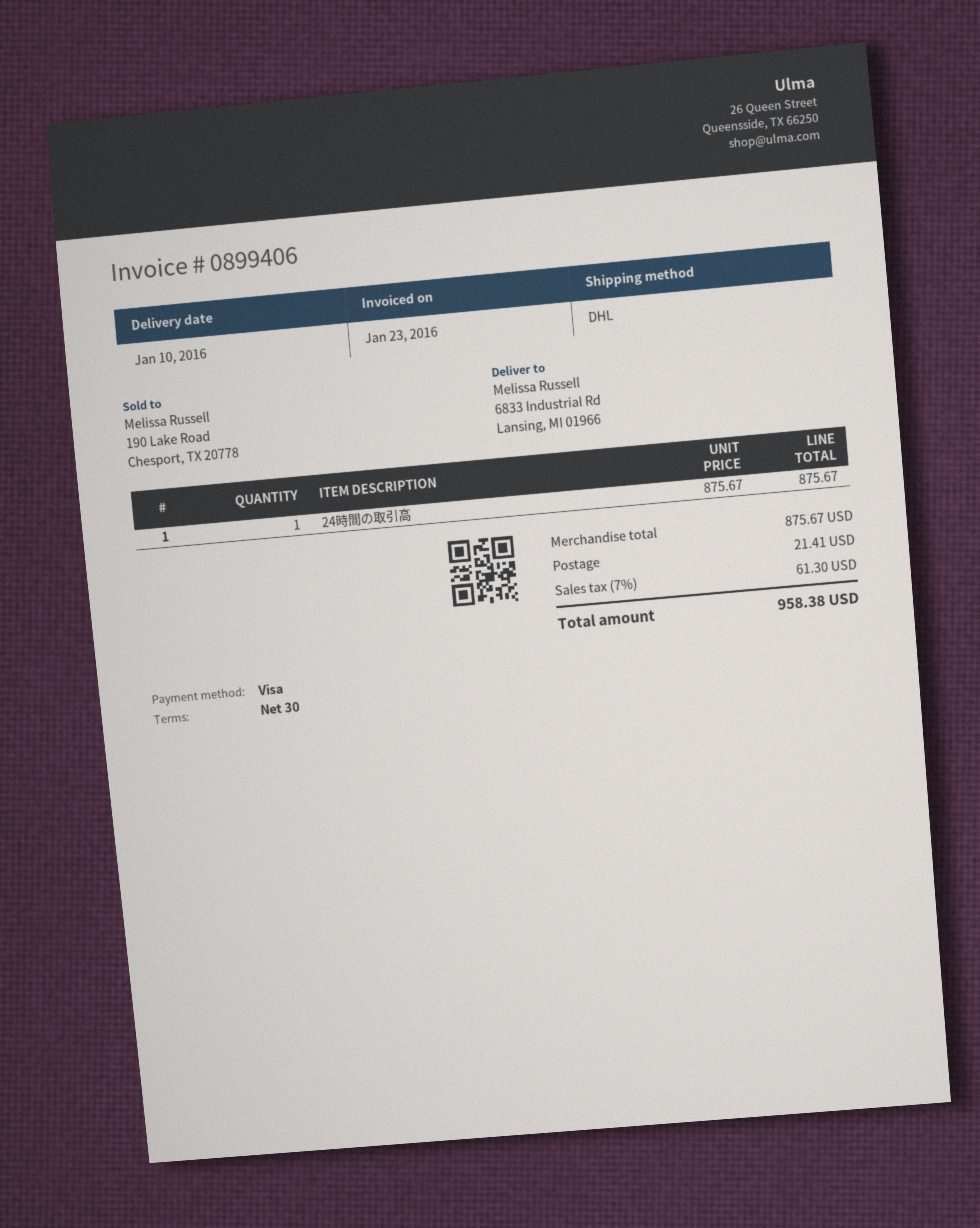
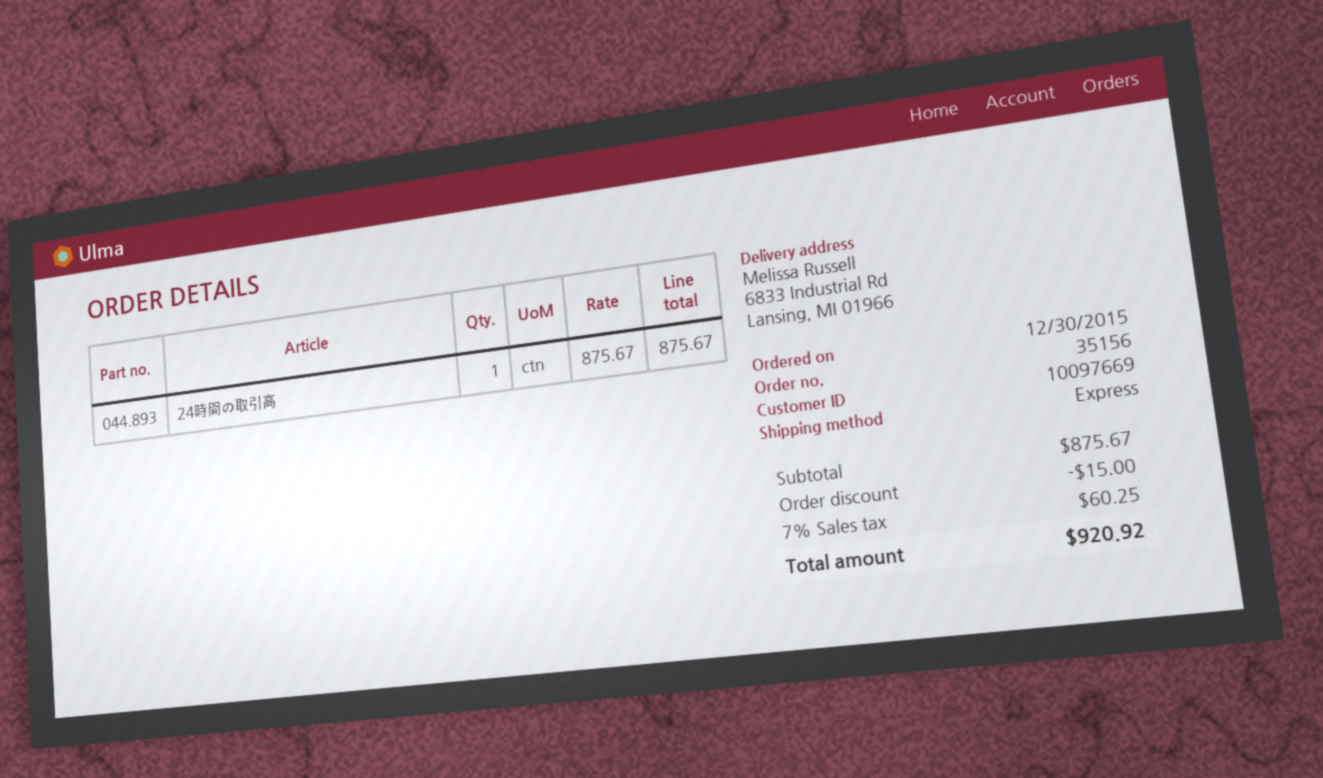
shipping method: DHL -> express
discount: none -> 15.00
shipping: 21.41 -> none
tax: 7% = 61.30 -> 7% = 60.25
total: 958.38 -> 920.92

